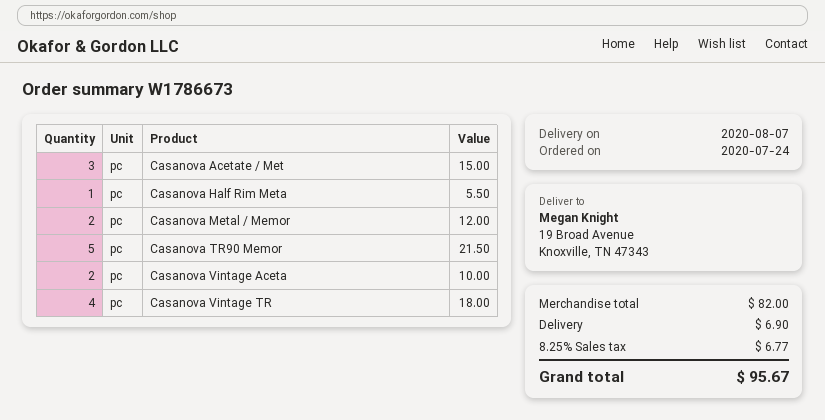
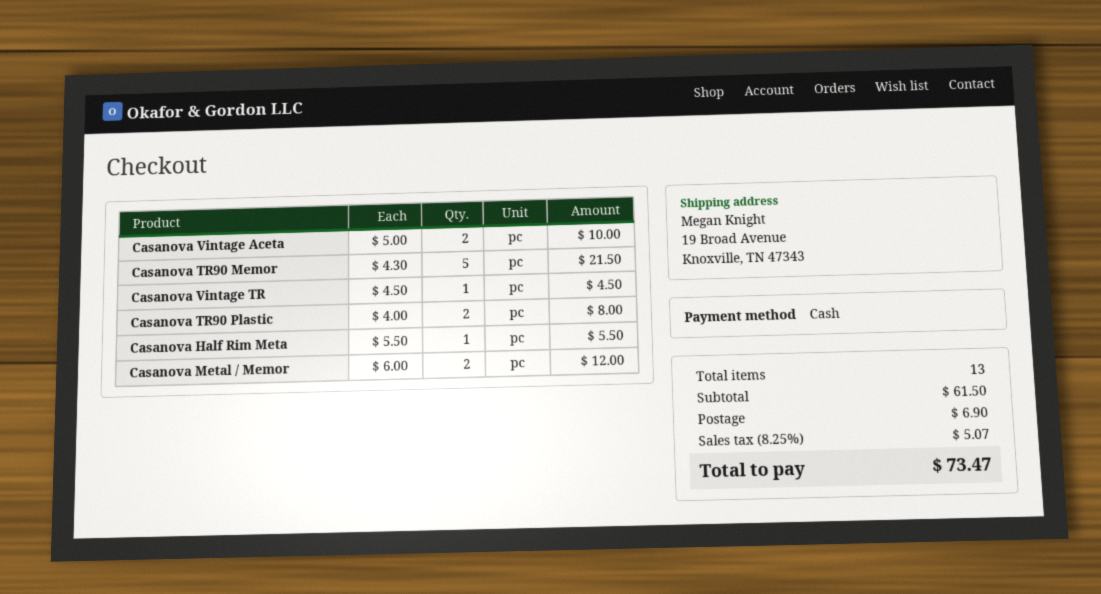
Casanova Acetate / Met: 3 for 15.00 -> none
Casanova Vintage TR: 4 for 18.00 -> 1 for 4.50
Casanova TR90 Plastic: none -> 2 for 8.00
subtotal: 82.00 -> 61.50
tax: 8.25% = 6.77 -> 8.25% = 5.07
total: 95.67 -> 73.47

